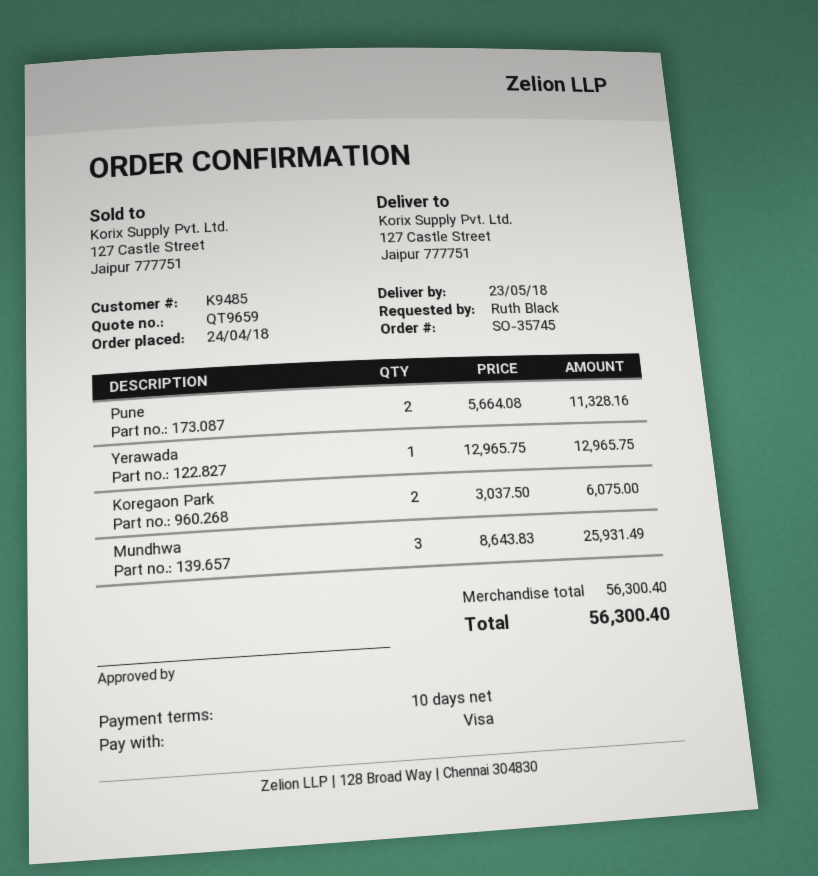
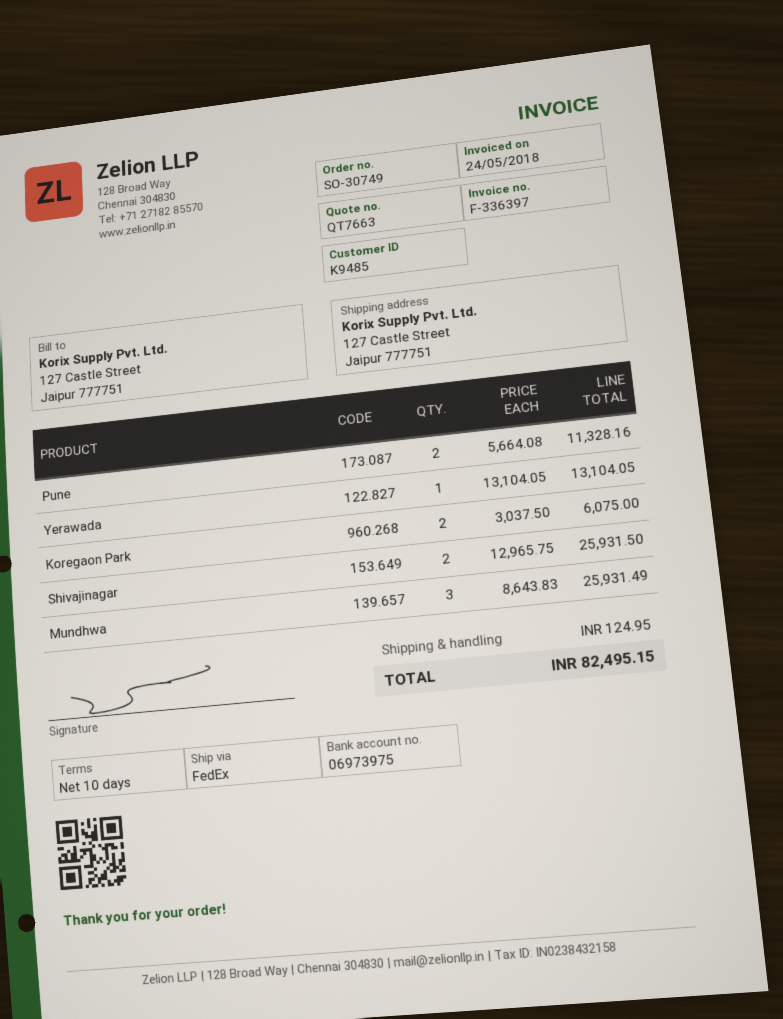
quote number: QT9659 -> QT7663
order number: SO-35745 -> SO-30749
Yerawada: 1 x 12965.75 = 12965.75 -> 1 x 13104.05 = 13104.05
Shivajinagar: none -> 2 x 12965.75 = 25931.50
shipping: none -> 124.95
total: 56300.40 -> 82495.15

